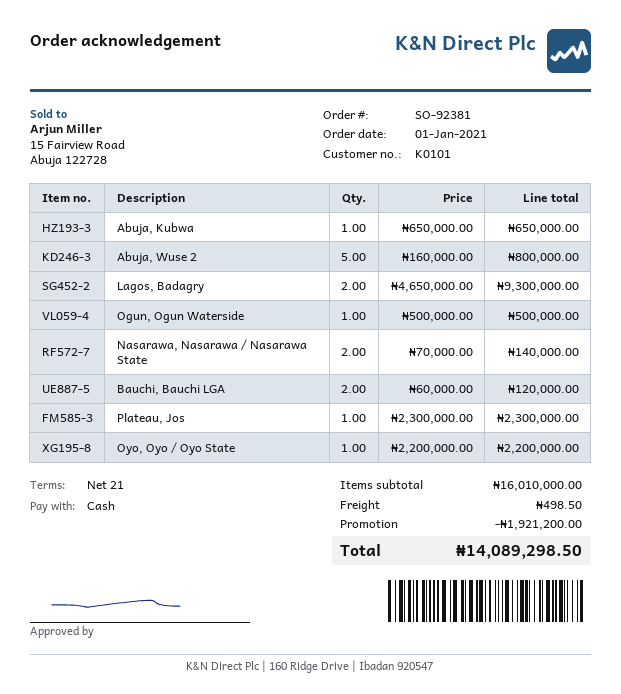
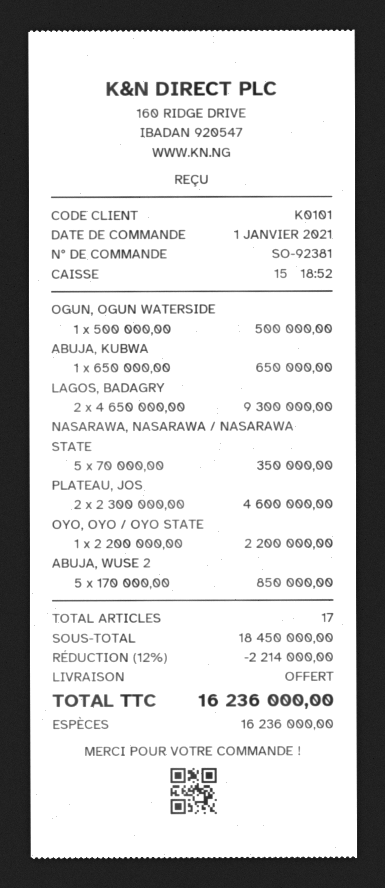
Abuja, Wuse 2: 5 x 160000.00 = 800000.00 -> 5 x 170000.00 = 850000.00
Nasarawa, Nasarawa / Nasarawa State: 2 x 70000.00 = 140000.00 -> 5 x 70000.00 = 350000.00
Bauchi, Bauchi LGA: 2 x 60000.00 = 120000.00 -> none
Plateau, Jos: 1 x 2300000.00 = 2300000.00 -> 2 x 2300000.00 = 4600000.00
subtotal: 16010000.00 -> 18450000.00
discount: 1921200.00 -> 2214000.00
shipping: 498.50 -> 0.00
total: 14089298.50 -> 16236000.00

